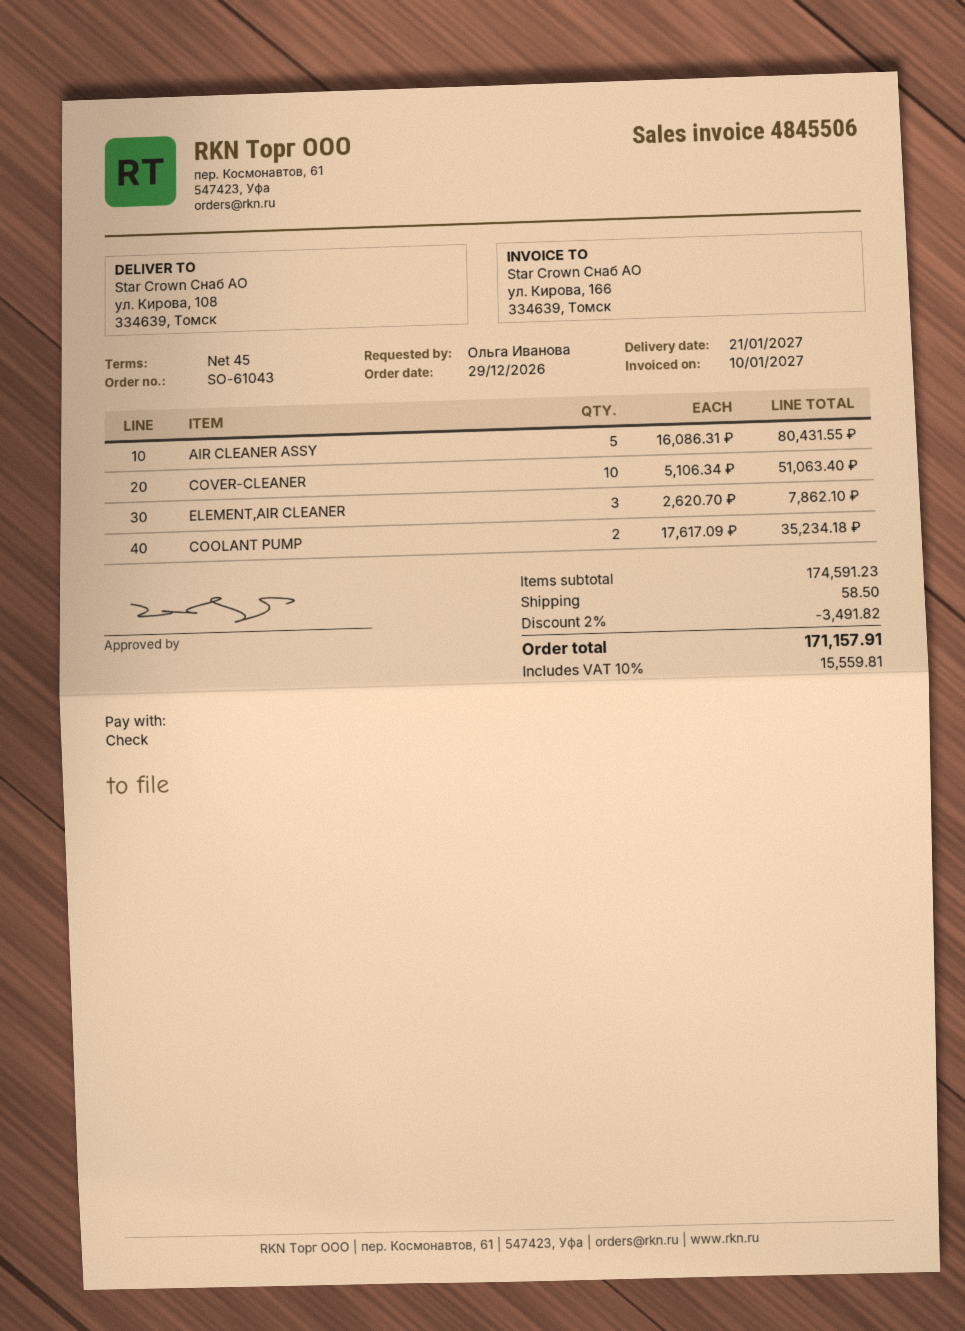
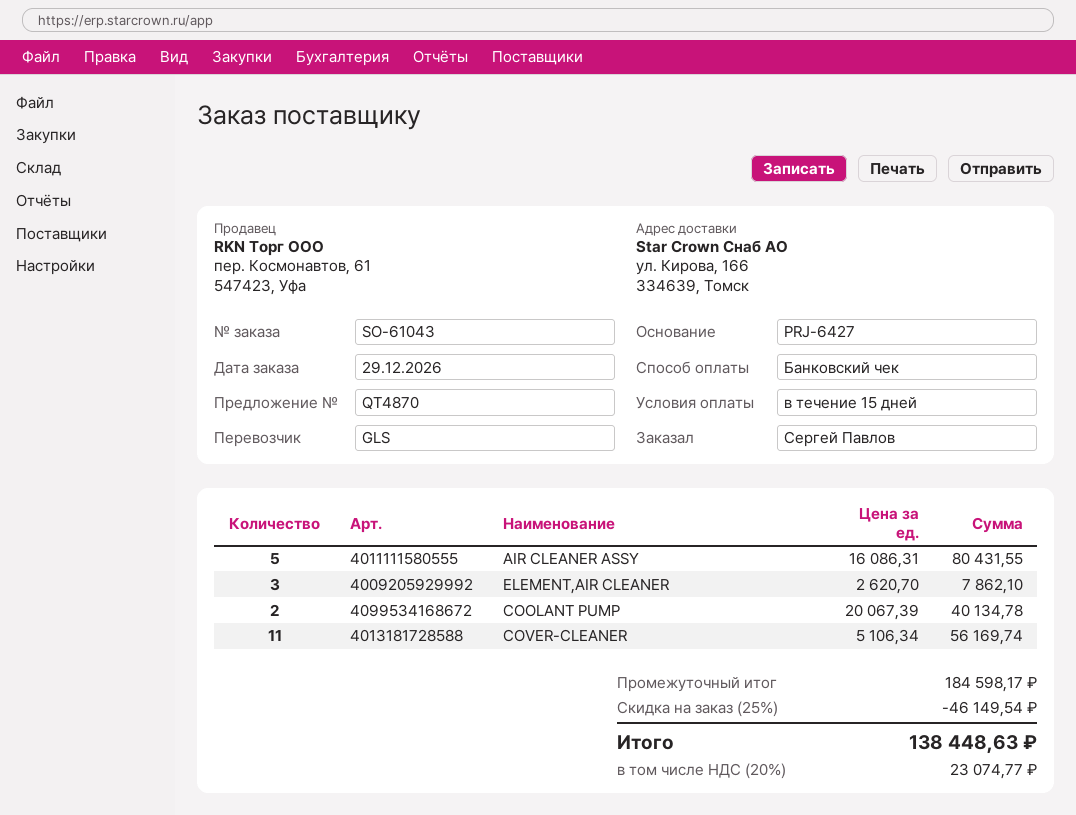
payment terms: 45 days -> 15 days
ordered by: Ольга Иванова -> Сергей Павлов
ship to: ул. Кирова, 108, 334639, Томск -> ул. Кирова, 166, 334639, Томск
COVER-CLEANER: 10 x 5106.34 = 51063.40 -> 11 x 5106.34 = 56169.74
COOLANT PUMP: 2 x 17617.09 = 35234.18 -> 2 x 20067.39 = 40134.78
subtotal: 174591.23 -> 184598.17
discount: 2% = 3491.82 -> 25% = 46149.54
shipping: 58.50 -> none
tax: 10% = 15559.81 -> 20% = 23074.77
total: 171157.91 -> 138448.63

